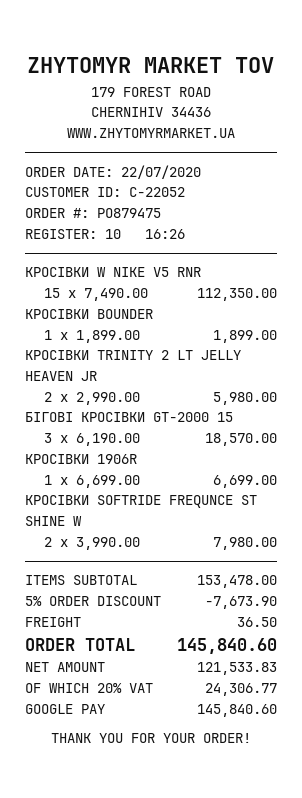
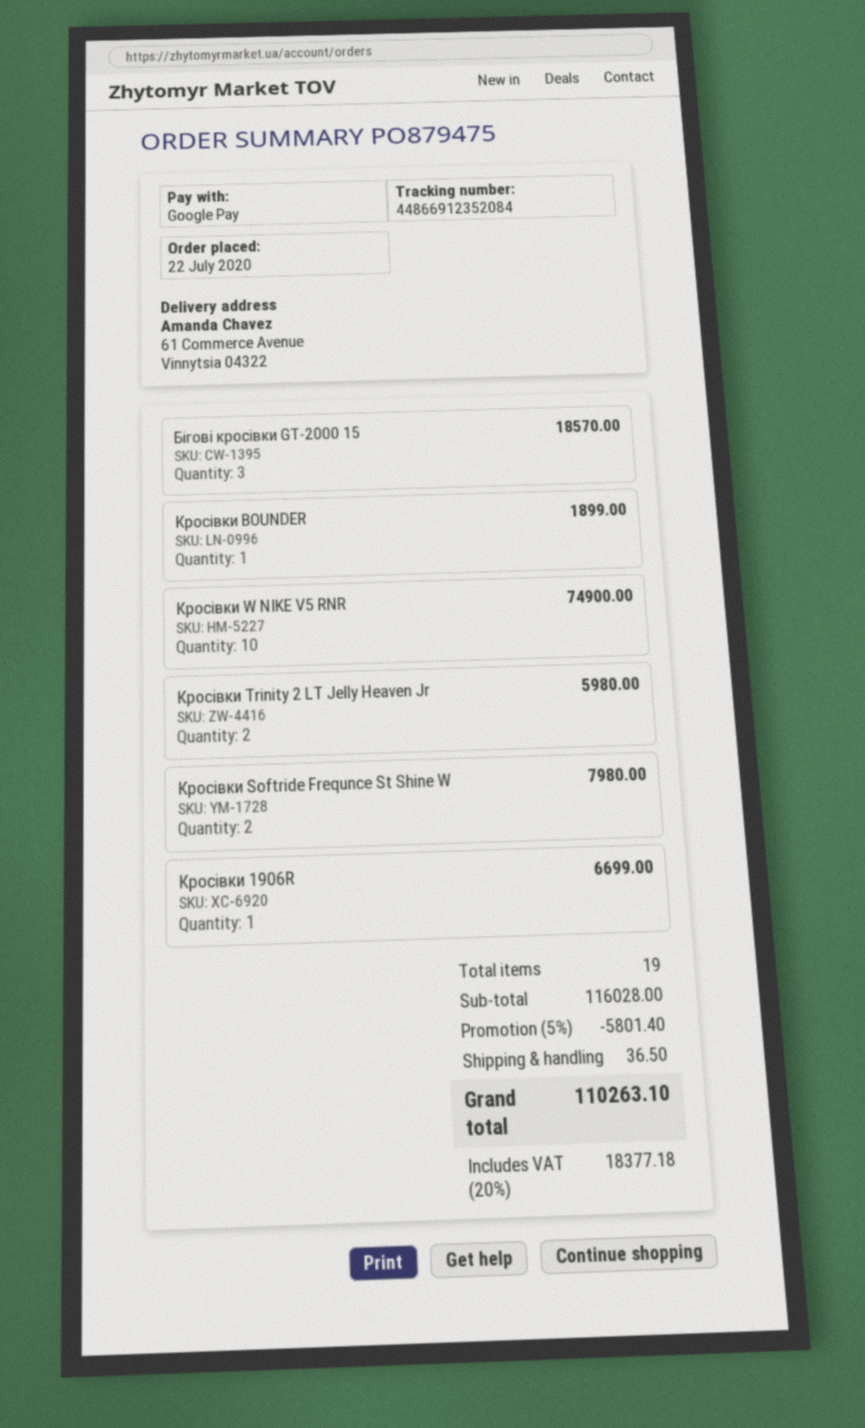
КРОСІВКИ W NIKE V5 RNR: 15 for 112350.00 -> 10 for 74900.00
subtotal: 153478.00 -> 116028.00
discount: 5% = 7673.90 -> 5% = 5801.40
tax: 20% = 24306.77 -> 20% = 18377.18
total: 145840.60 -> 110263.10

